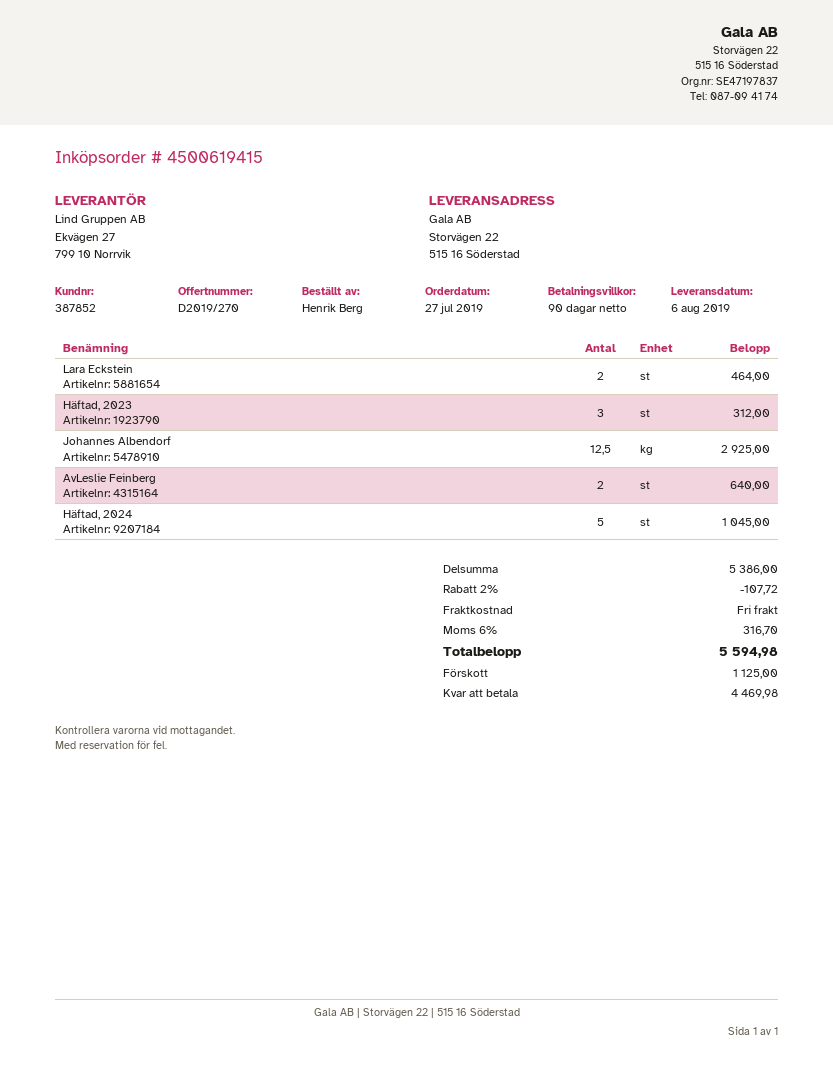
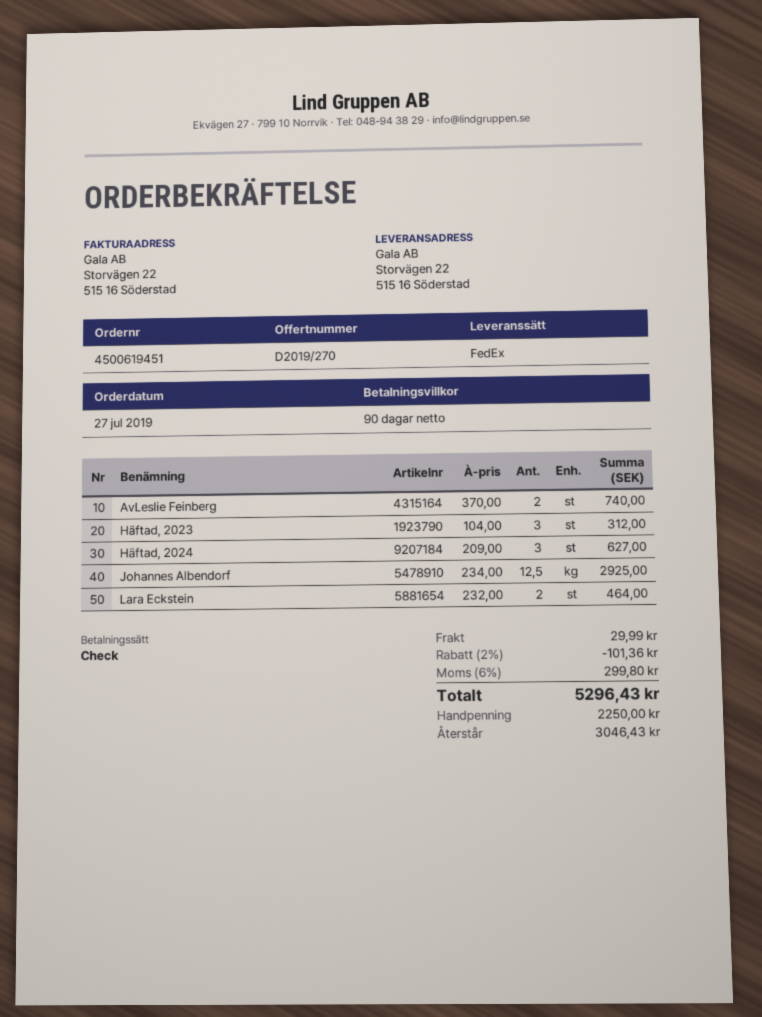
order number: 4500619415 -> 4500619451
AvLeslie Feinberg: 2 for 640.00 -> 2 for 740.00
Häftad, 2024: 5 for 1045.00 -> 3 for 627.00
discount: 2% = 107.72 -> 2% = 101.36
shipping: 0.00 -> 29.99
tax: 6% = 316.70 -> 6% = 299.80
total: 5594.98 -> 5296.43
deposit: 1125.00 -> 2250.00
balance: 4469.98 -> 3046.43

